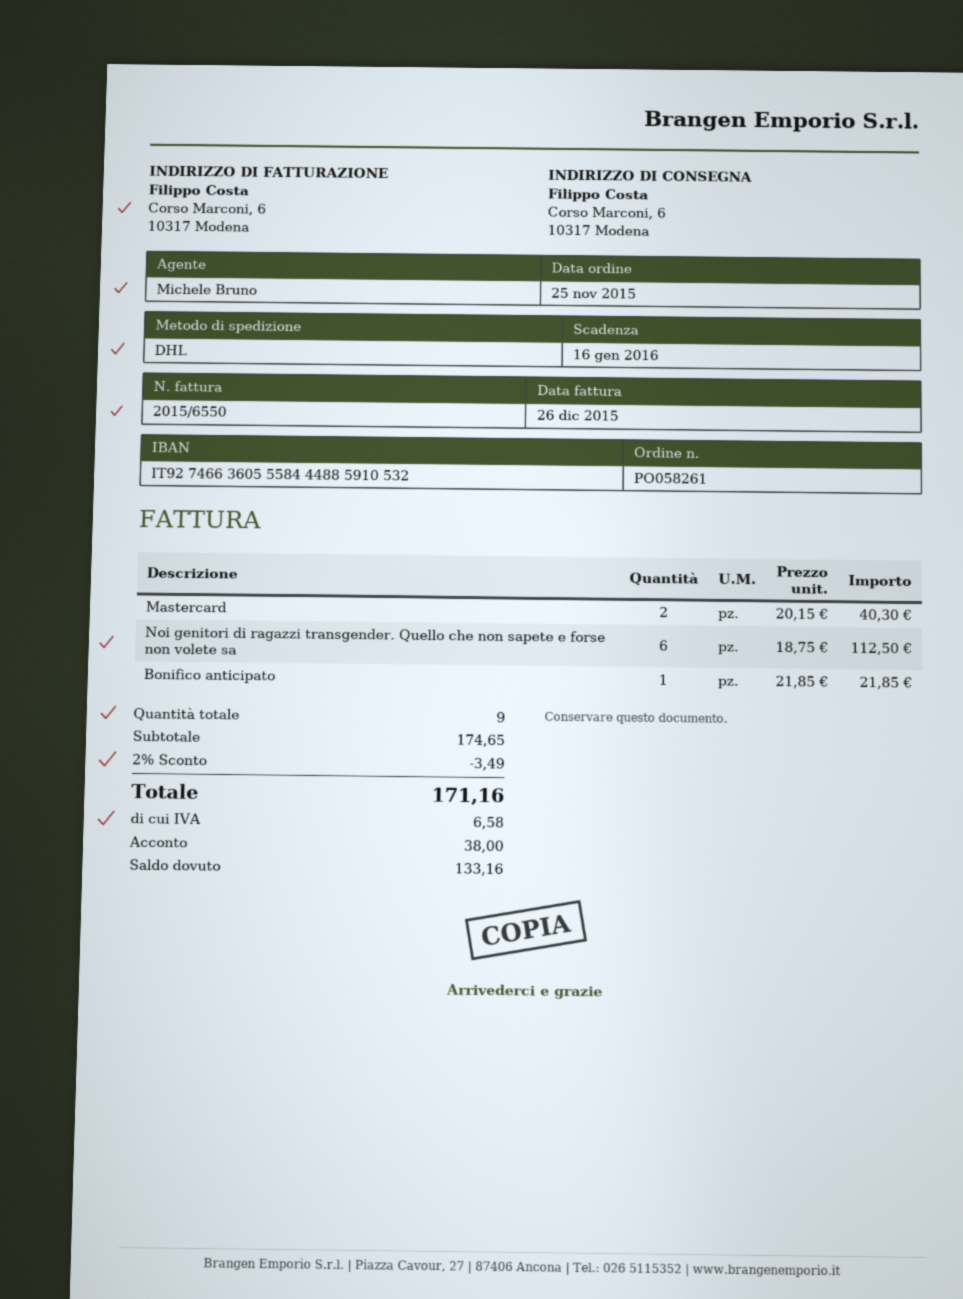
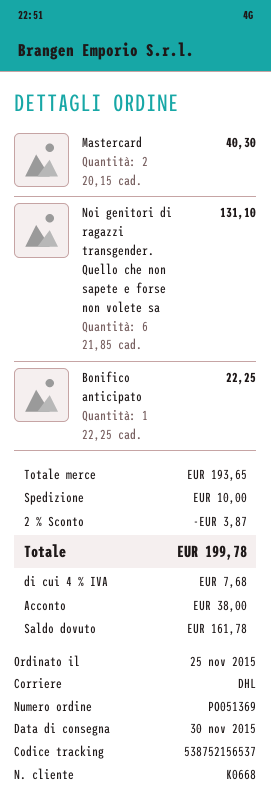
order number: PO058261 -> PO051369
Noi genitori di ragazzi transgender. Quello che non sapete e forse non volete sa: 6 x 18.75 = 112.50 -> 6 x 21.85 = 131.10
Bonifico anticipato: 1 x 21.85 = 21.85 -> 1 x 22.25 = 22.25
subtotal: 174.65 -> 193.65
discount: 2% = 3.49 -> 2% = 3.87
shipping: none -> 10.00
tax: 6.58 -> 7.68
total: 171.16 -> 199.78
balance: 133.16 -> 161.78

